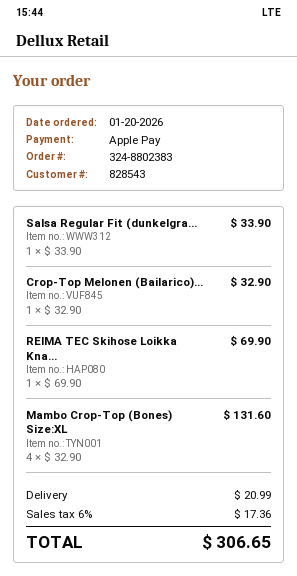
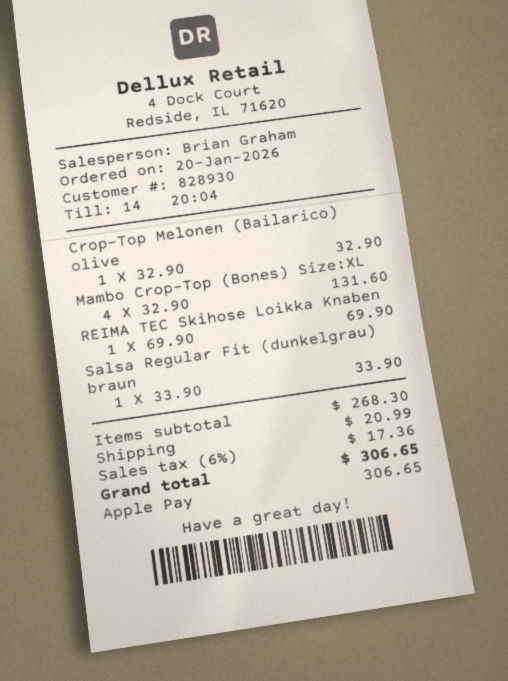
customer number: 828543 -> 828930

